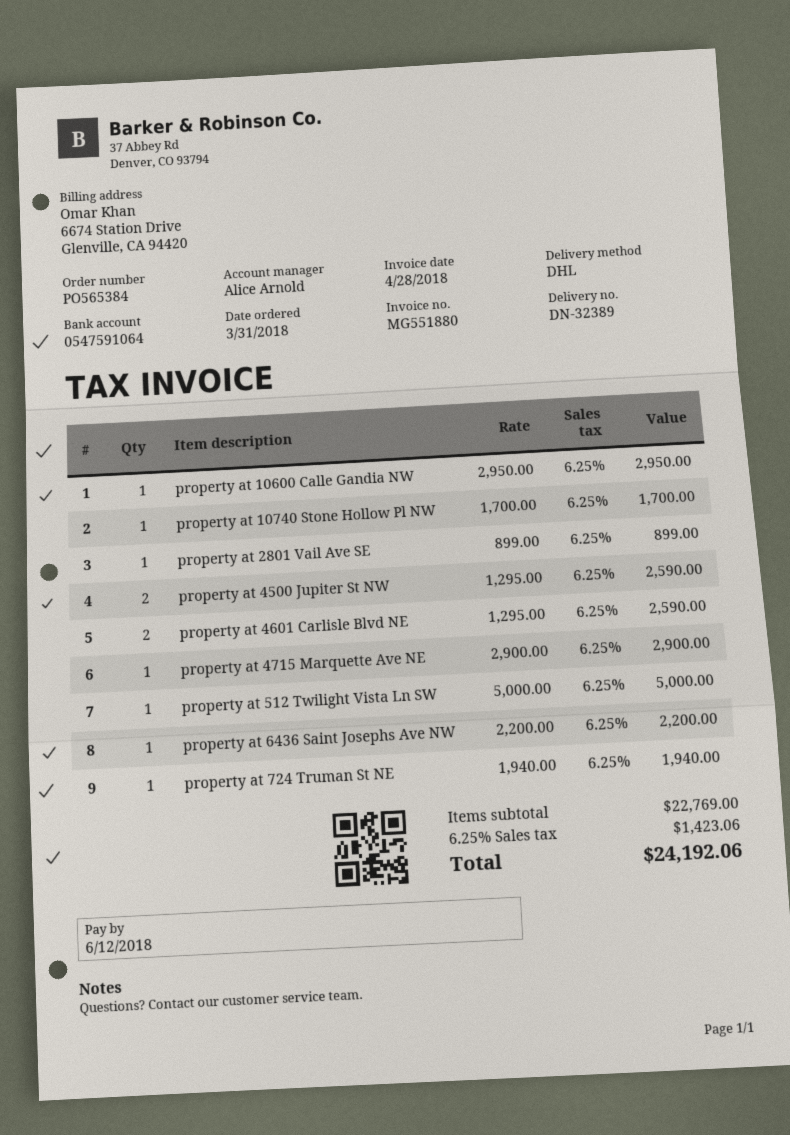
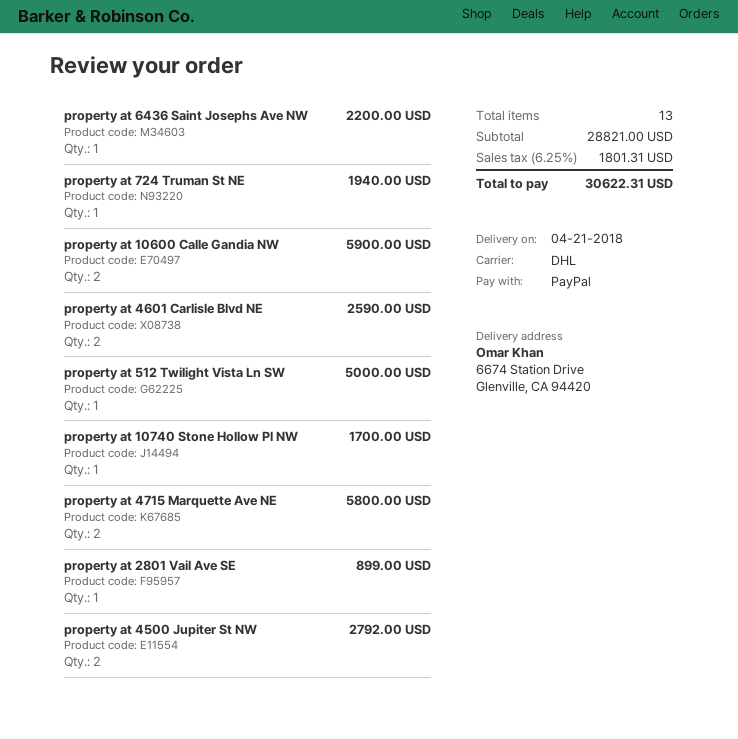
property at 10600 Calle Gandia NW: 1 for 2950.00 -> 2 for 5900.00
property at 4500 Jupiter St NW: 2 for 2590.00 -> 2 for 2792.00
property at 4715 Marquette Ave NE: 1 for 2900.00 -> 2 for 5800.00
subtotal: 22769.00 -> 28821.00
tax: 6.25% = 1423.06 -> 6.25% = 1801.31
total: 24192.06 -> 30622.31

